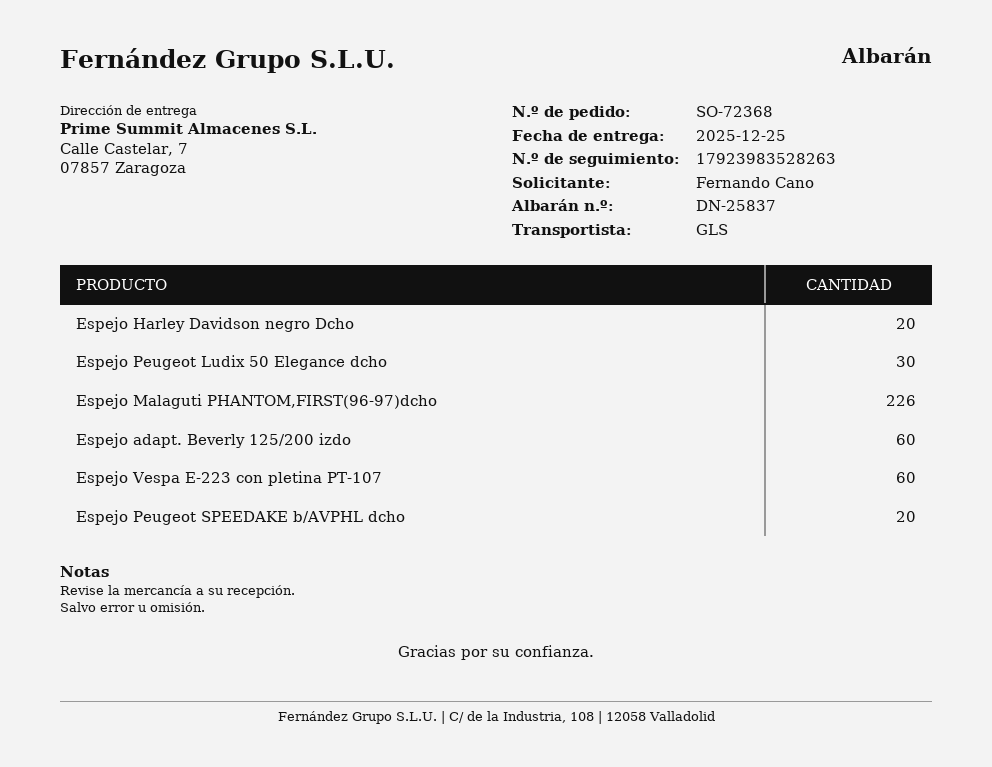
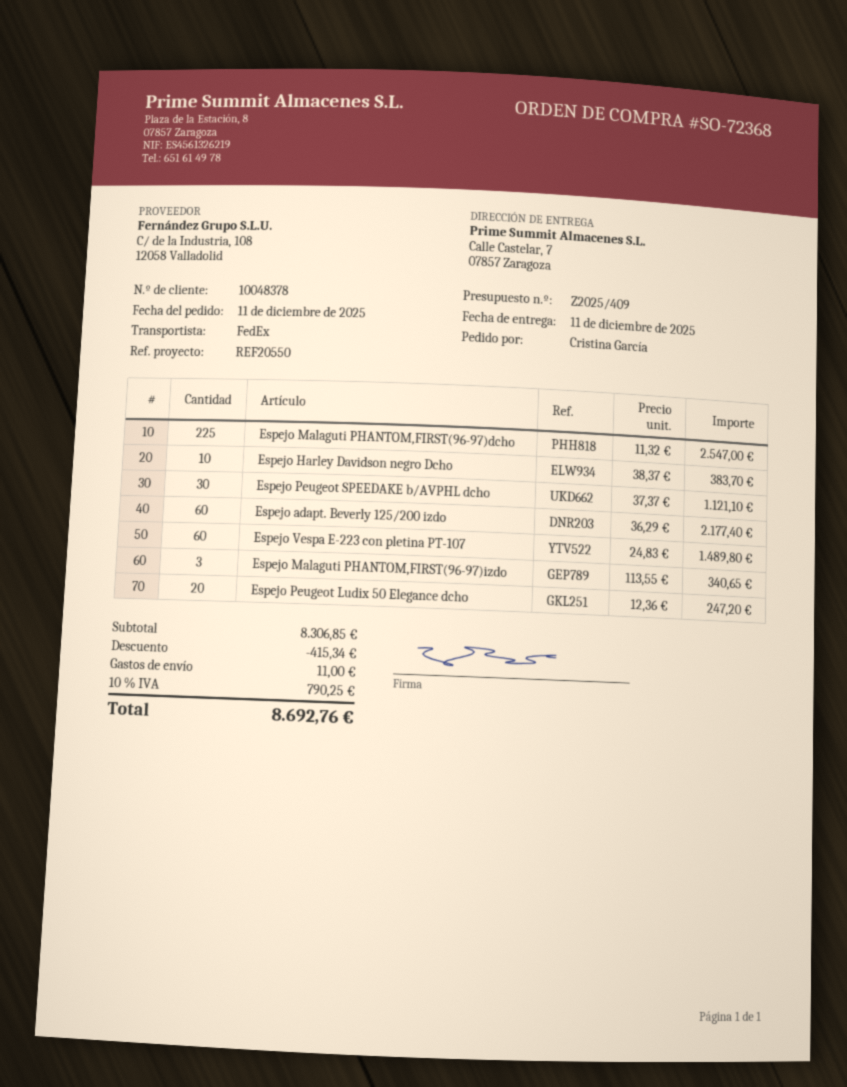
delivery date: 2025-12-25 -> 2025-12-11
ordered by: Fernando Cano -> Cristina García
shipping method: GLS -> FedEx
Espejo Harley Davidson negro Dcho: 20 -> 10
Espejo Peugeot Ludix 50 Elegance dcho: 30 -> 20
Espejo Malaguti PHANTOM,FIRST(96-97)dcho: 226 -> 225
Espejo Peugeot SPEEDAKE b/AVPHL dcho: 20 -> 30
Espejo Malaguti PHANTOM,FIRST(96-97)izdo: none -> 3

